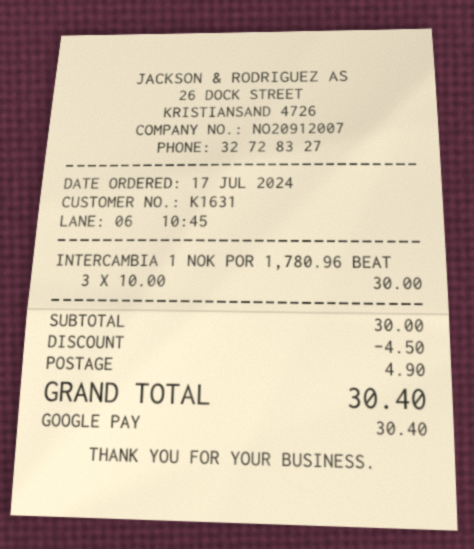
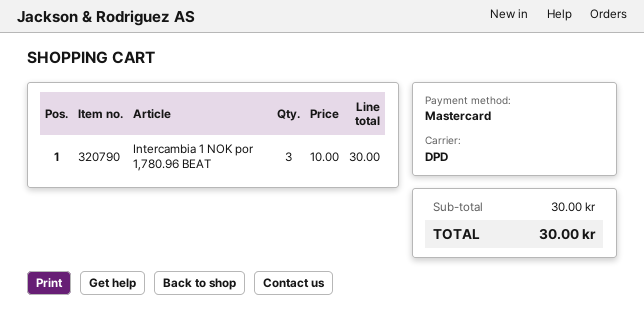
payment method: Google Pay -> Mastercard
discount: 4.50 -> none
shipping: 4.90 -> none
total: 30.40 -> 30.00

